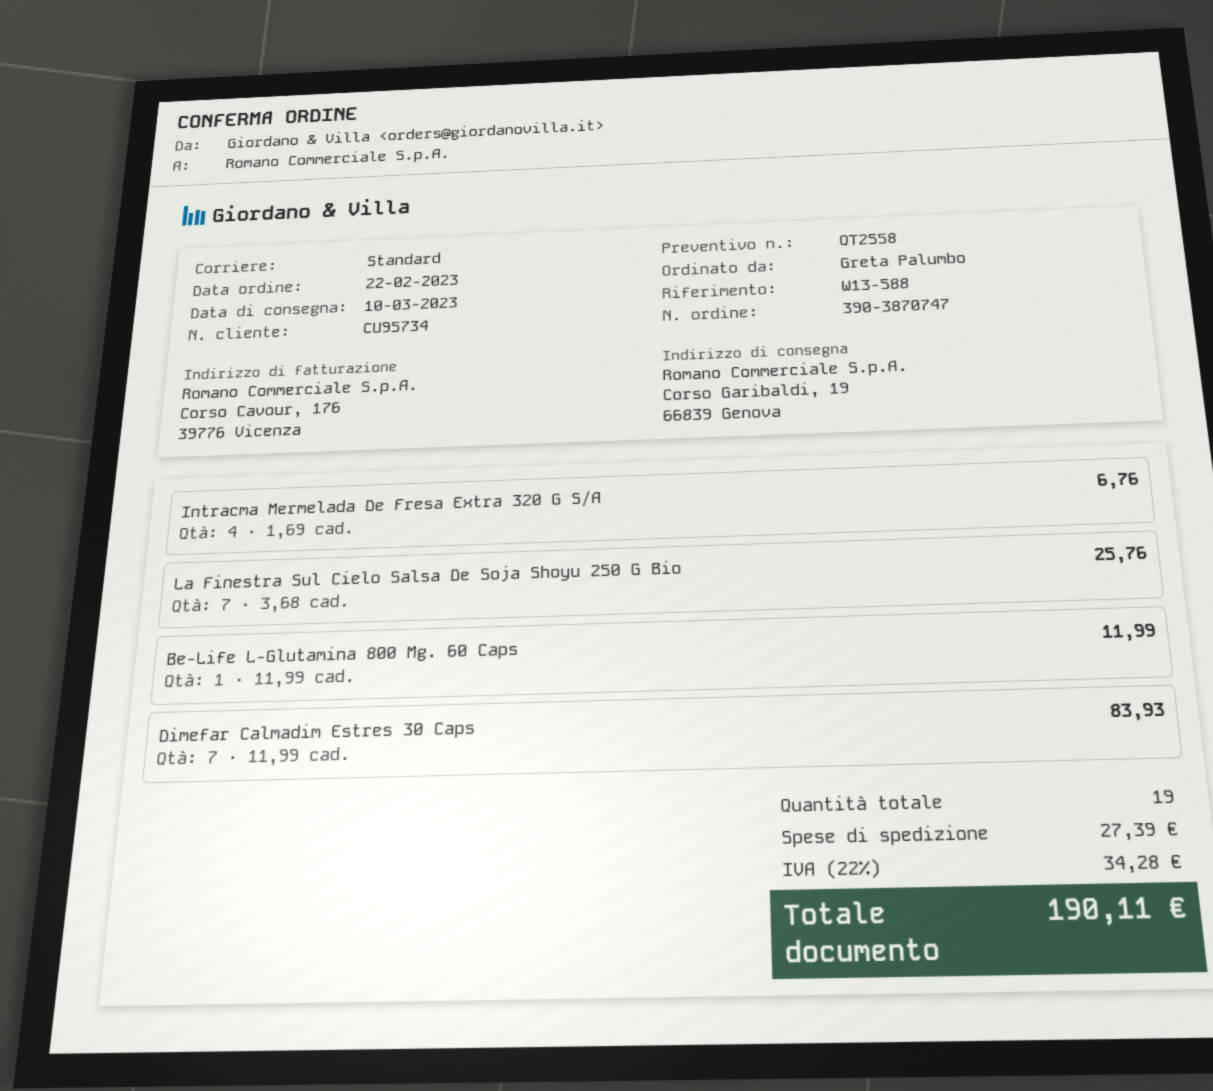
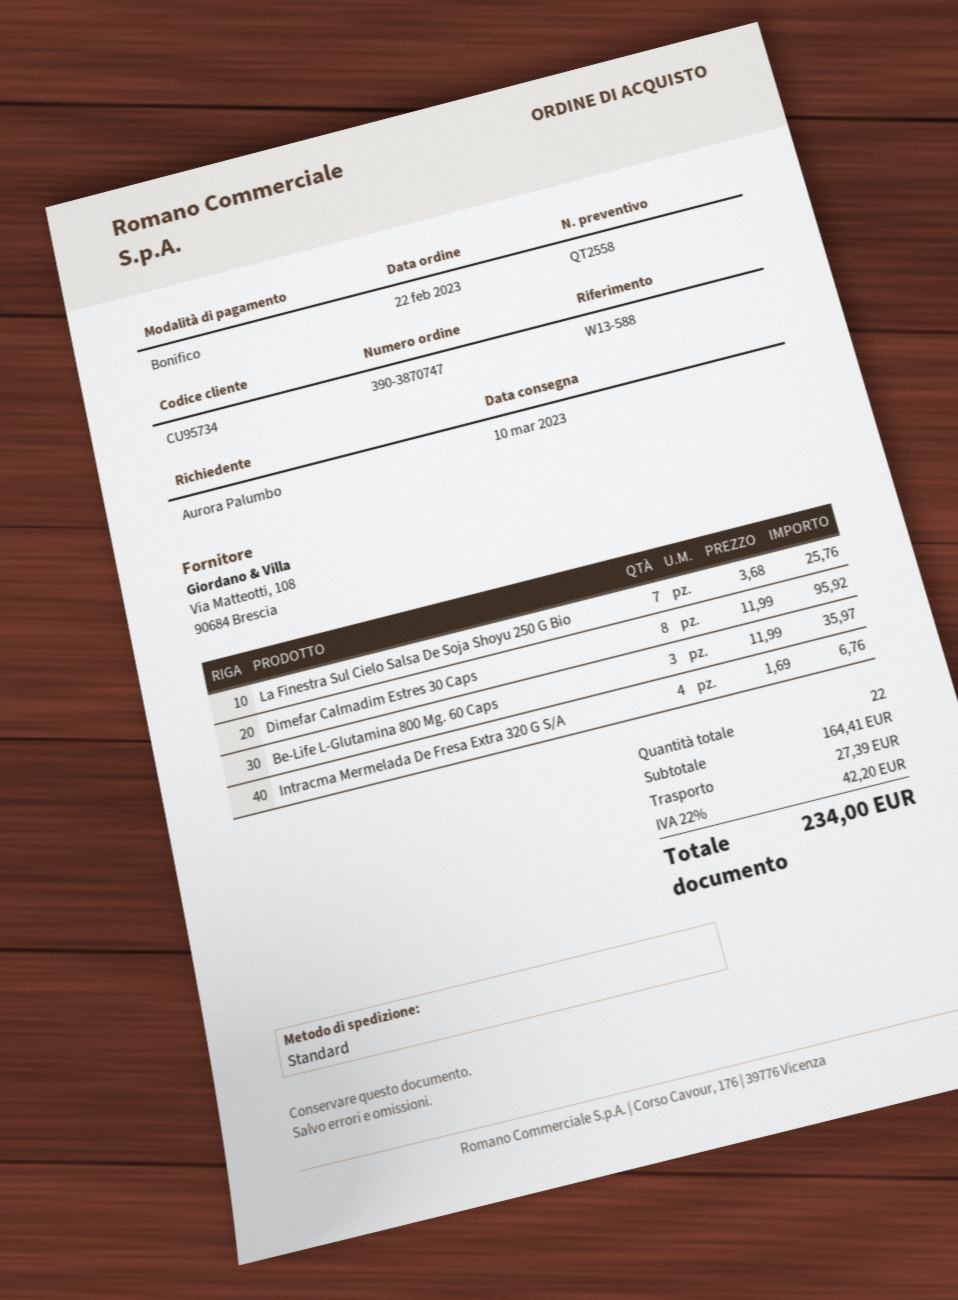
ordered by: Greta Palumbo -> Aurora Palumbo
Be-Life L-Glutamina 800 Mg. 60 Caps: 1 x 11.99 = 11.99 -> 3 x 11.99 = 35.97
Dimefar Calmadim Estres 30 Caps: 7 x 11.99 = 83.93 -> 8 x 11.99 = 95.92
total quantity: 19 -> 22
tax: 22% = 34.28 -> 22% = 42.20
total: 190.11 -> 234.00

